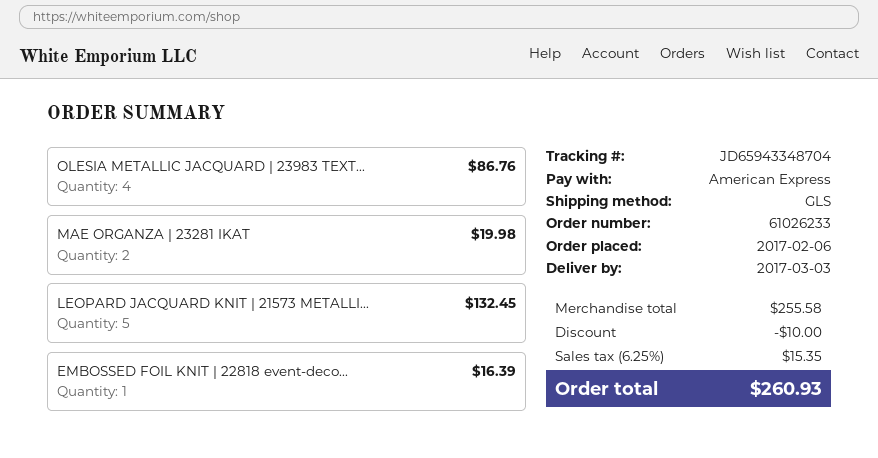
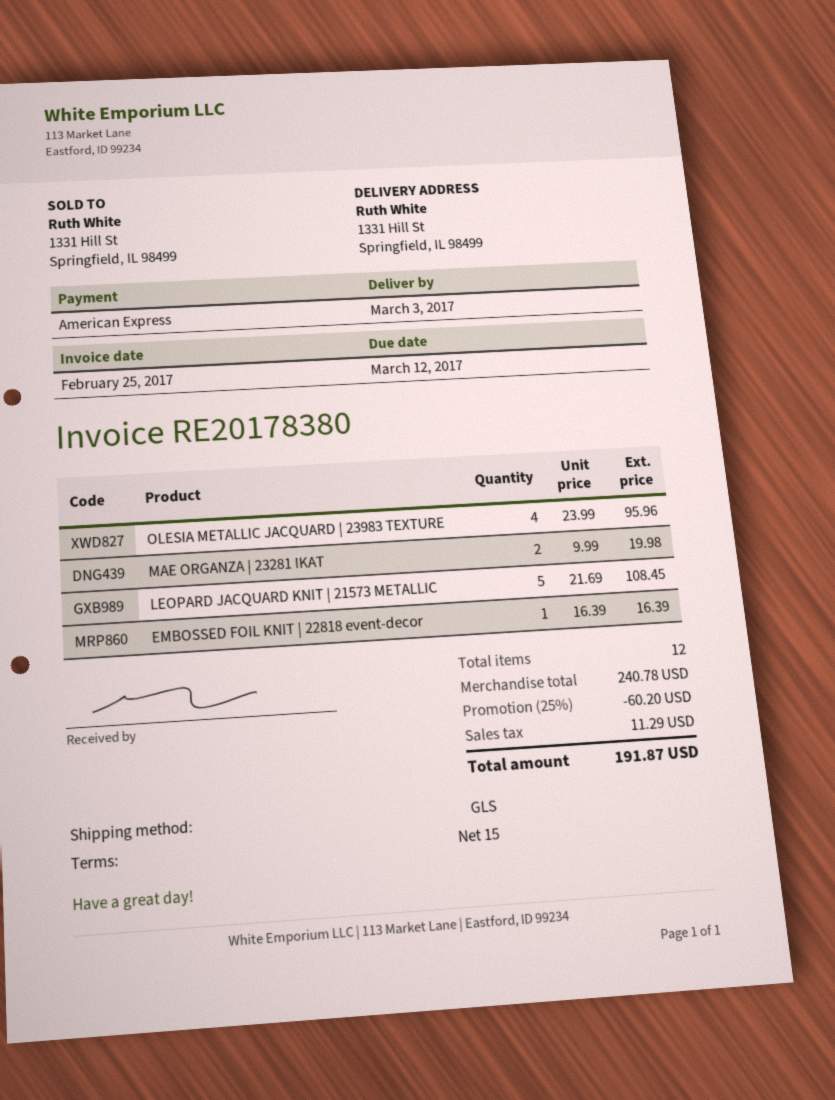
OLESIA METALLIC JACQUARD | 23983 TEXT...: 4 for 86.76 -> 4 for 95.96
LEOPARD JACQUARD KNIT | 21573 METALLI...: 5 for 132.45 -> 5 for 108.45
subtotal: 255.58 -> 240.78
discount: 10.00 -> 60.20
tax: 15.35 -> 11.29
total: 260.93 -> 191.87

